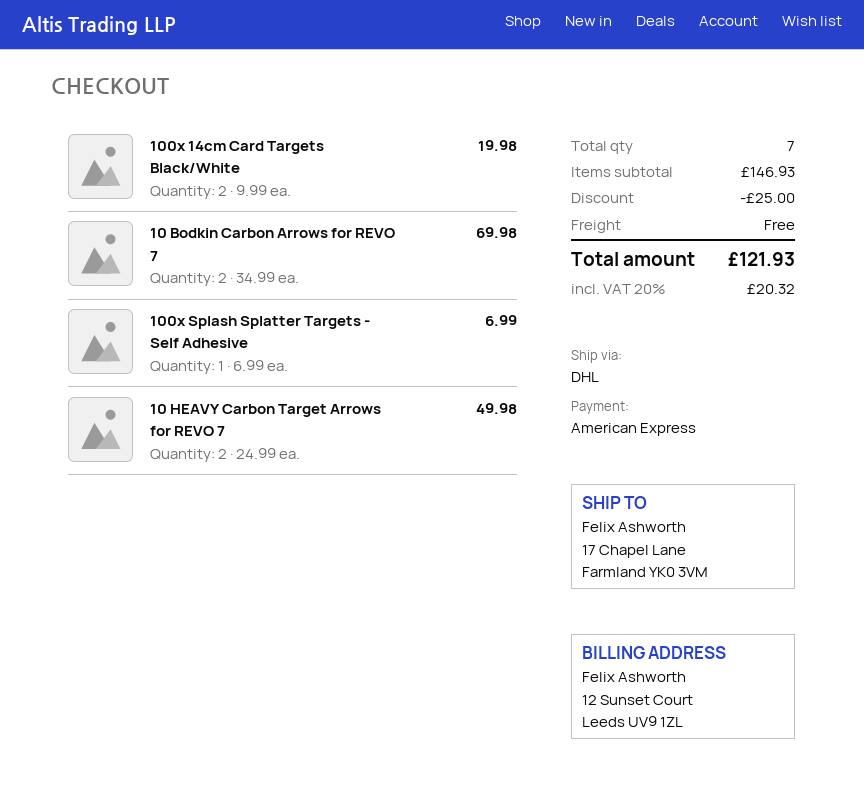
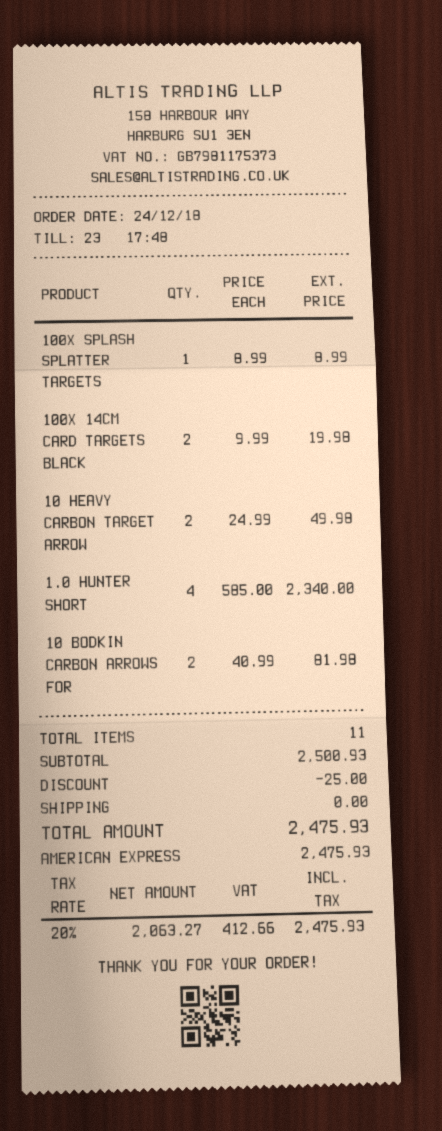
10 Bodkin Carbon Arrows for REVO 7: 2 x 34.99 = 69.98 -> 2 x 40.99 = 81.98
100x Splash Splatter Targets - Self Adhesive: 1 x 6.99 = 6.99 -> 1 x 8.99 = 8.99
1.0 HUNTER SHORT: none -> 4 x 585.00 = 2340.00
total quantity: 7 -> 11
subtotal: 146.93 -> 2500.93
tax: 20% = 20.32 -> 20% = 412.66
total: 121.93 -> 2475.93

